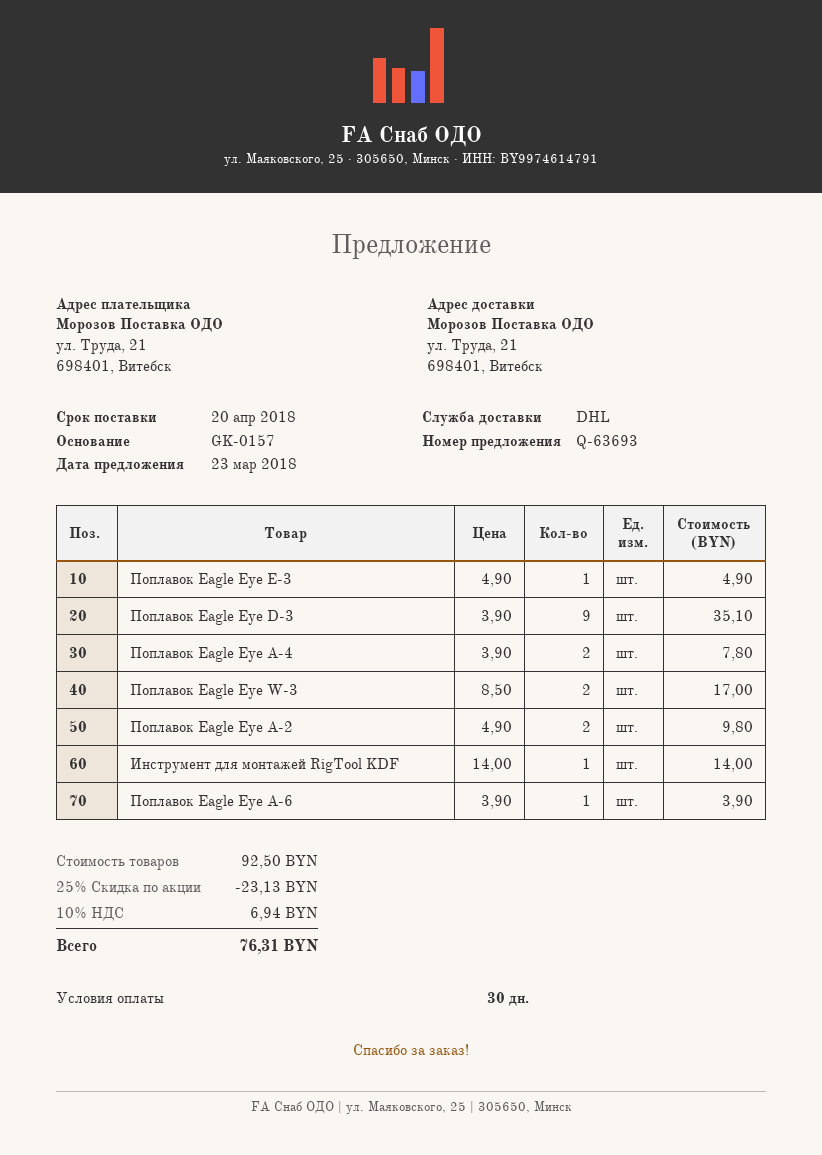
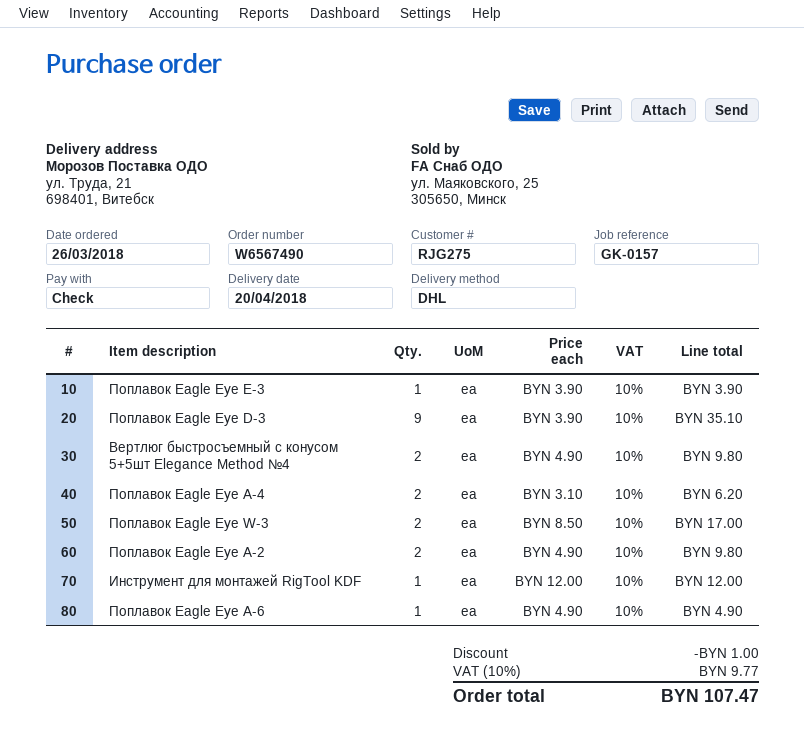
Поплавок Eagle Eye E-3: 1 x 4.90 = 4.90 -> 1 x 3.90 = 3.90
Поплавок Eagle Eye A-4: 2 x 3.90 = 7.80 -> 2 x 3.10 = 6.20
Инструмент для монтажей RigTool KDF: 1 x 14.00 = 14.00 -> 1 x 12.00 = 12.00
Поплавок Eagle Eye A-6: 1 x 3.90 = 3.90 -> 1 x 4.90 = 4.90
Вертлюг быстросъемный с конусом 5+5шт Elegance Method №4: none -> 2 x 4.90 = 9.80
discount: 23.13 -> 1.00
tax: 10% = 6.94 -> 10% = 9.77
total: 76.31 -> 107.47

